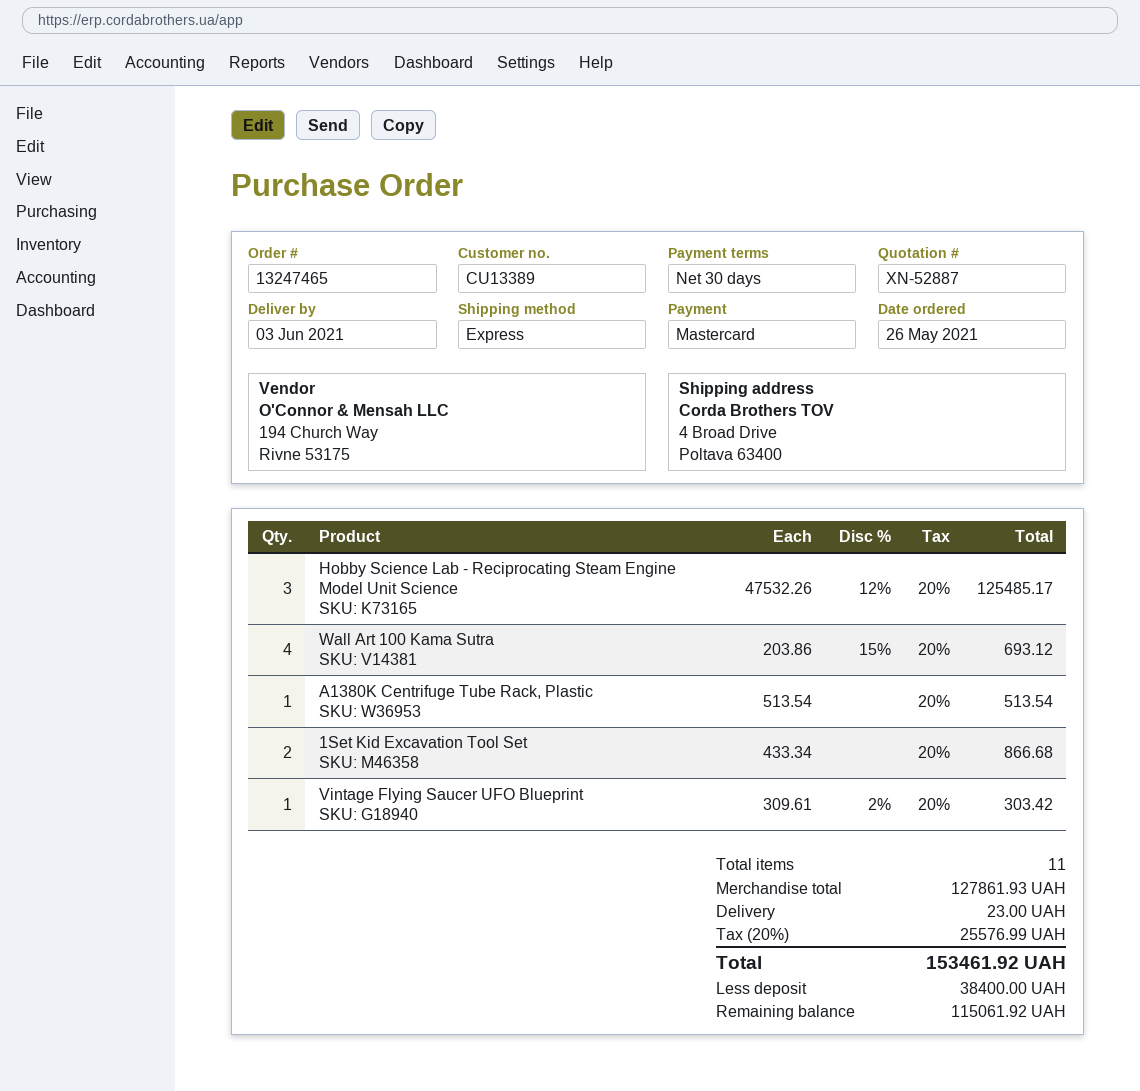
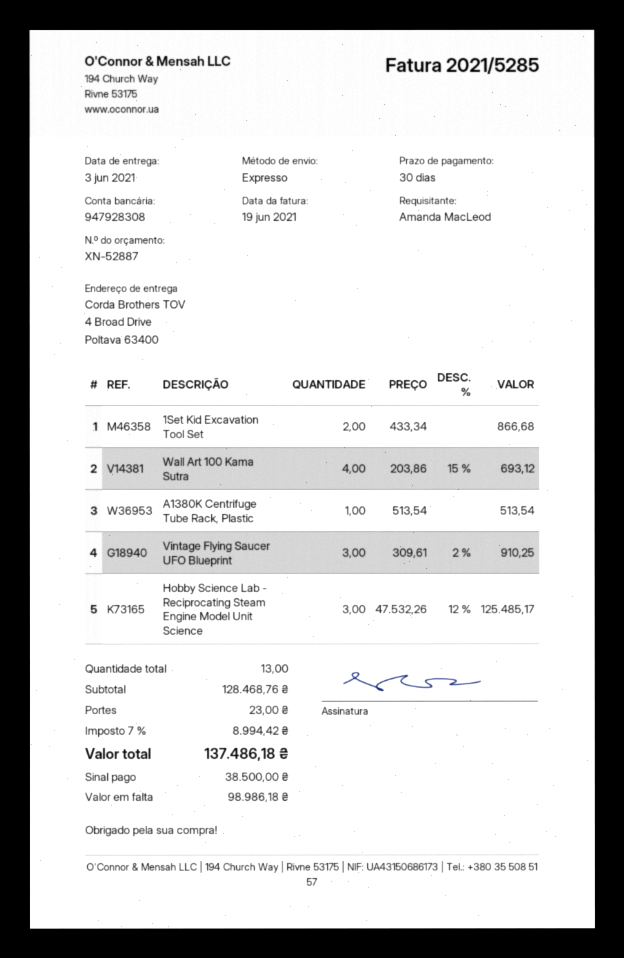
Vintage Flying Saucer UFO Blueprint: 1 x 309.61 - 2% = 303.42 -> 3 x 309.61 - 2% = 910.25
total quantity: 11 -> 13
subtotal: 127861.93 -> 128468.76
tax: 20% = 25576.99 -> 7% = 8994.42
total: 153461.92 -> 137486.18
deposit: 38400.00 -> 38500.00
balance: 115061.92 -> 98986.18

